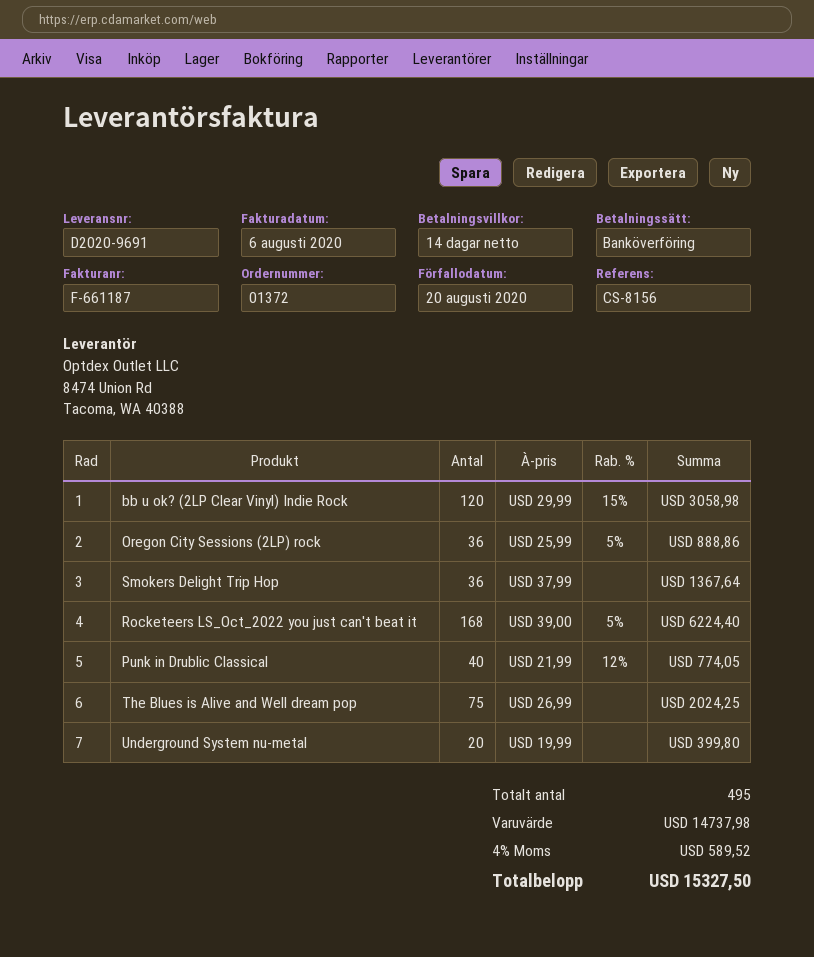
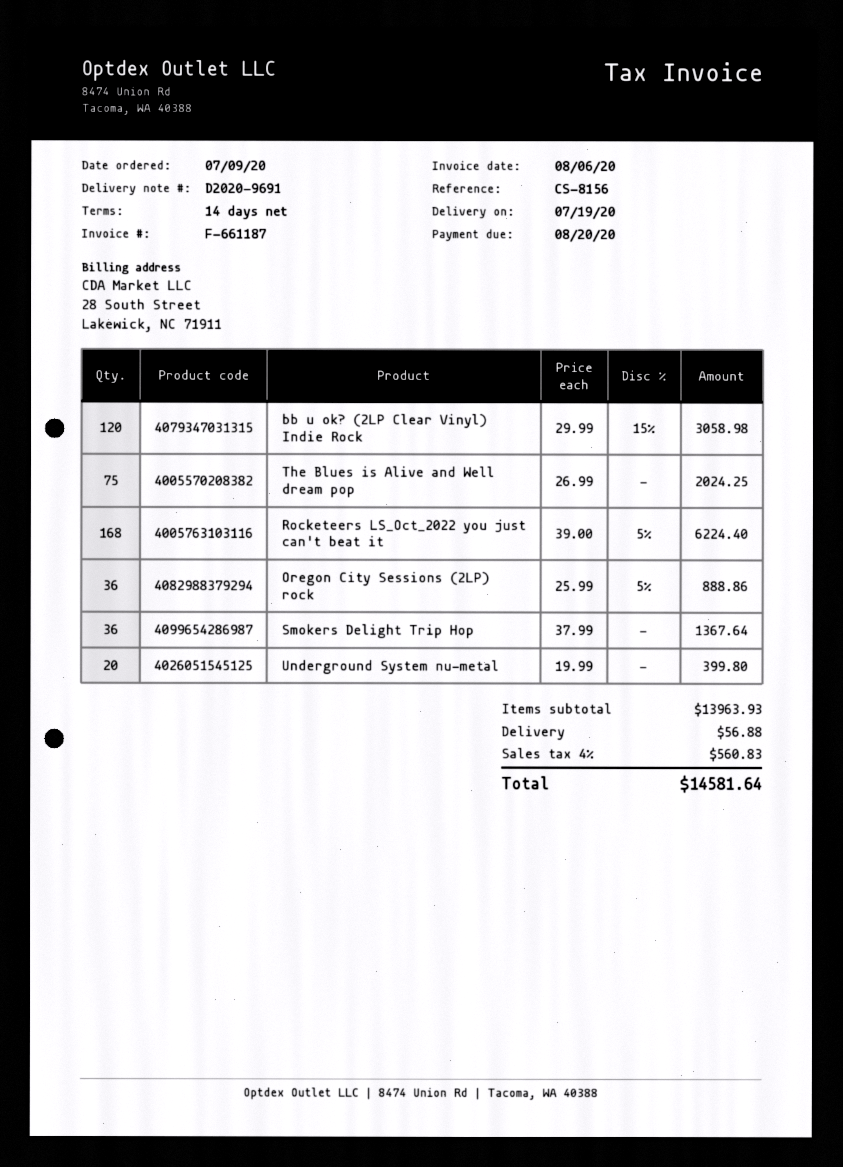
Punk in Drublic Classical: 40 x 21.99 - 12% = 774.05 -> none
subtotal: 14737.98 -> 13963.93
shipping: none -> 56.88
tax: 4% = 589.52 -> 4% = 560.83
total: 15327.50 -> 14581.64

